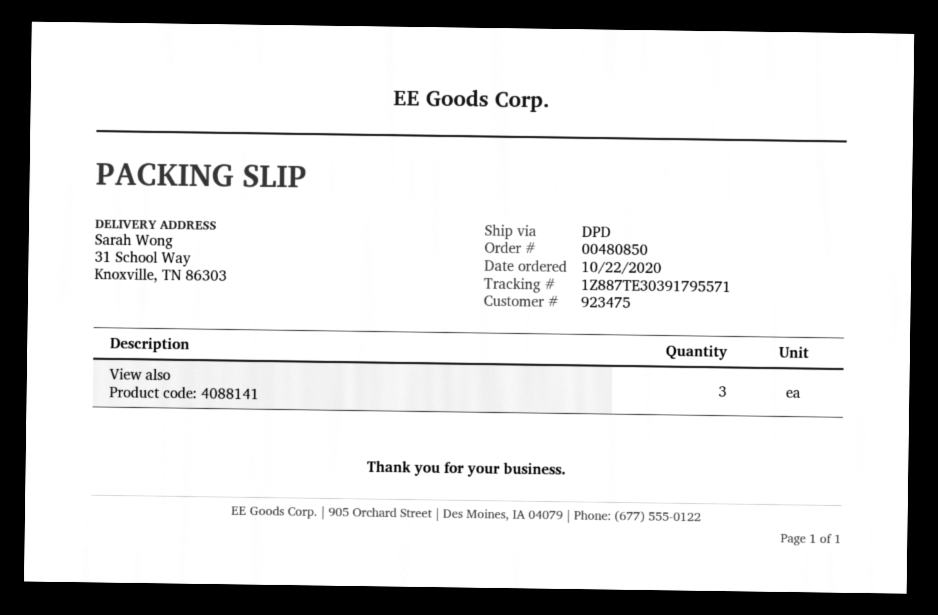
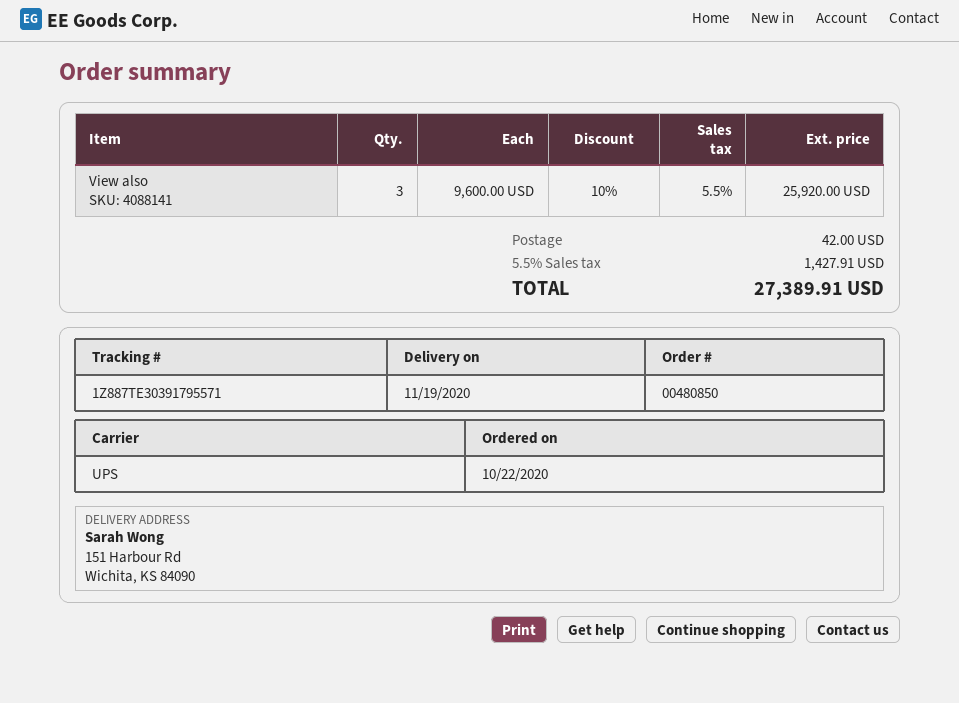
shipping method: DPD -> UPS
ship to: 31 School Way, Knoxville, TN 86303 -> 151 Harbour Rd, Wichita, KS 84090

